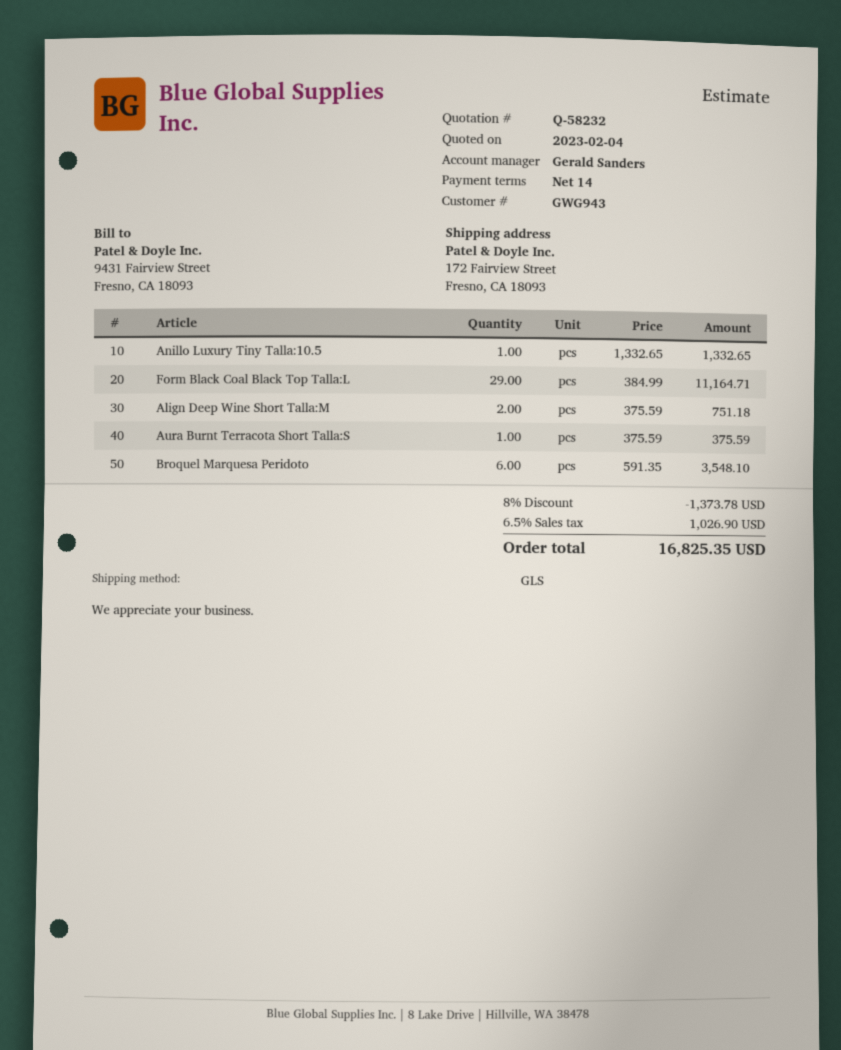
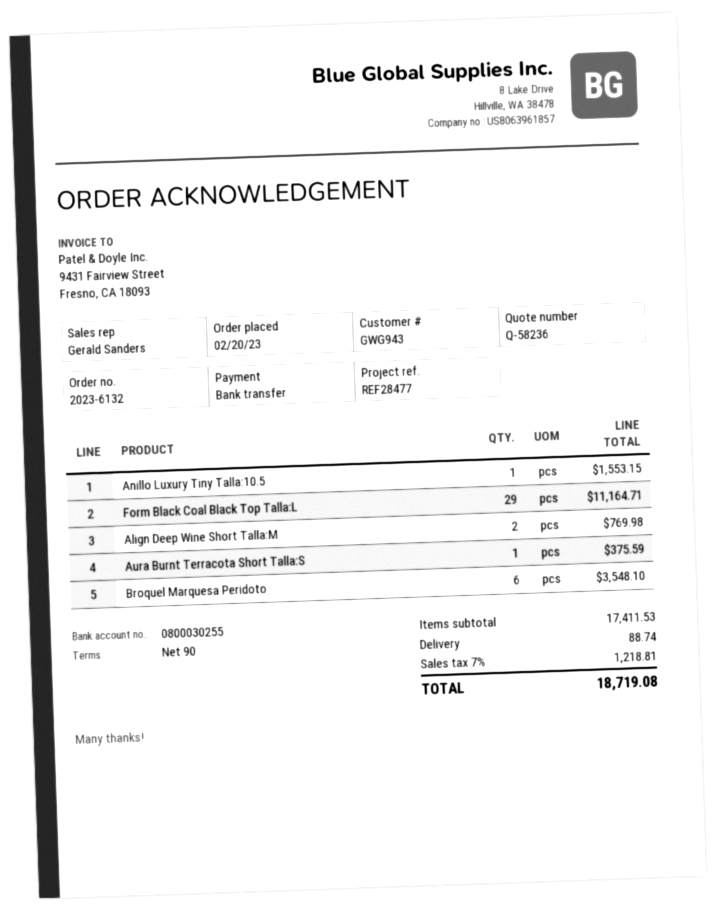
quote number: Q-58232 -> Q-58236
payment terms: 14 days -> 90 days
Anillo Luxury Tiny Talla:10.5: 1 for 1332.65 -> 1 for 1553.15
Align Deep Wine Short Talla:M: 2 for 751.18 -> 2 for 769.98
discount: 8% = 1373.78 -> none
shipping: none -> 88.74
tax: 6.5% = 1026.90 -> 7% = 1218.81
total: 16825.35 -> 18719.08

